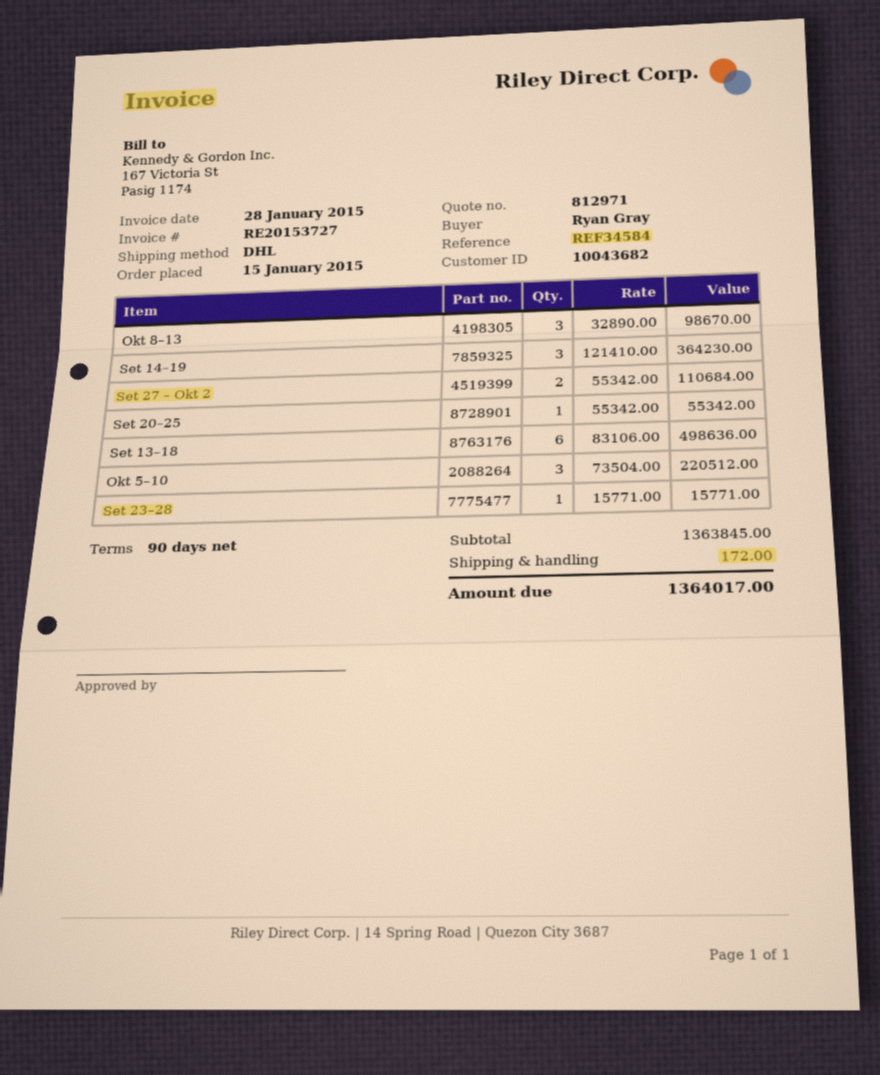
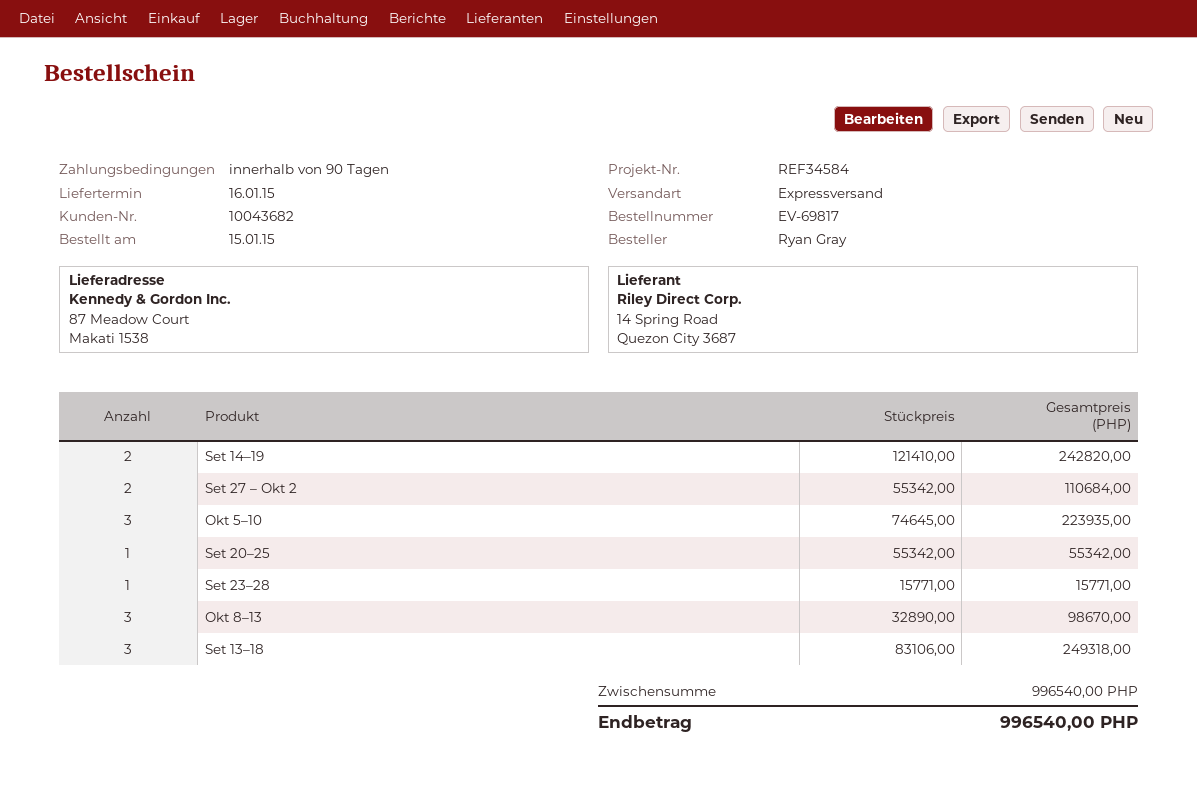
shipping method: DHL -> express
Set 14–19: 3 x 121410.00 = 364230.00 -> 2 x 121410.00 = 242820.00
Set 13–18: 6 x 83106.00 = 498636.00 -> 3 x 83106.00 = 249318.00
Okt 5–10: 3 x 73504.00 = 220512.00 -> 3 x 74645.00 = 223935.00
subtotal: 1363845.00 -> 996540.00
shipping: 172.00 -> none
total: 1364017.00 -> 996540.00

